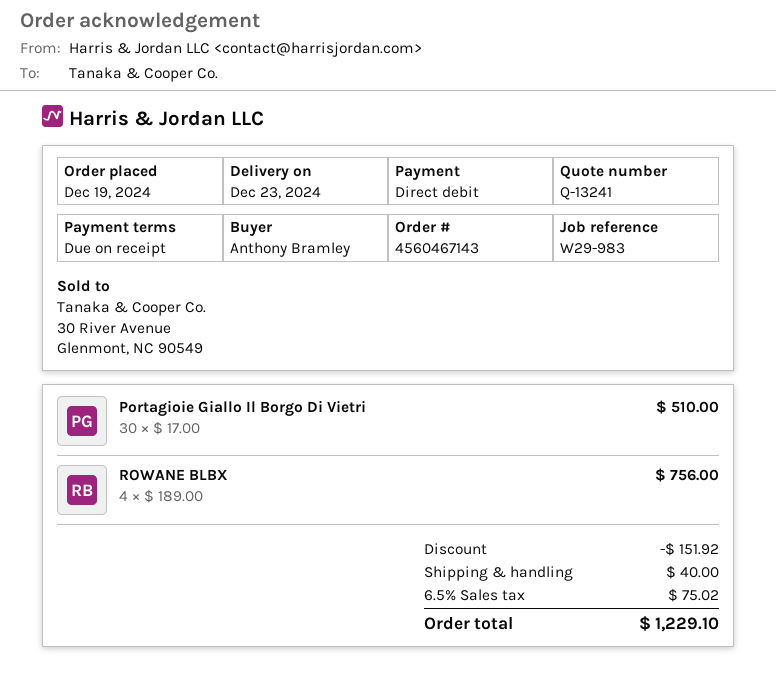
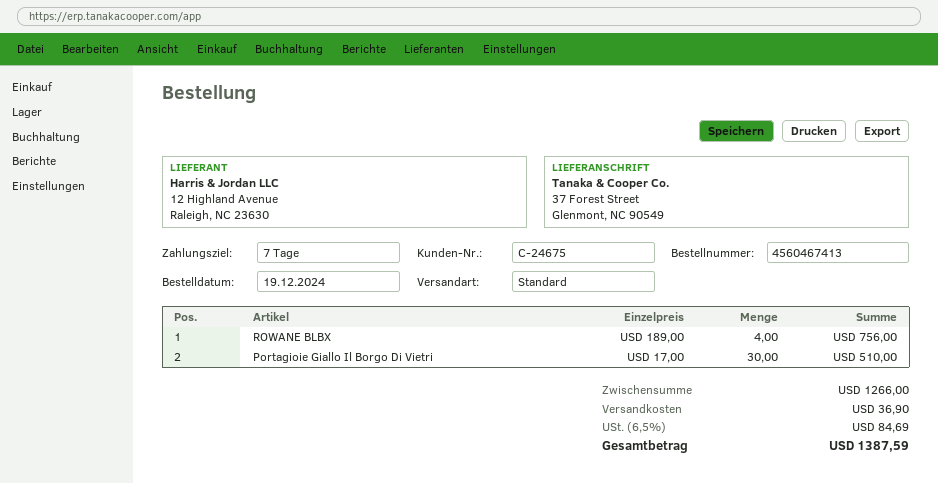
order number: 4560467143 -> 4560467413
payment terms: on receipt -> 7 days
discount: 151.92 -> none
shipping: 40.00 -> 36.90
tax: 6.5% = 75.02 -> 6.5% = 84.69
total: 1229.10 -> 1387.59

